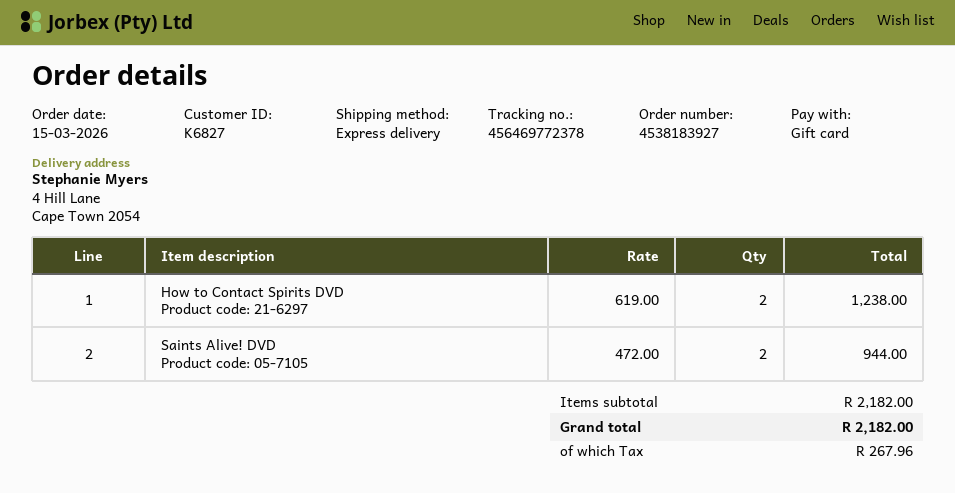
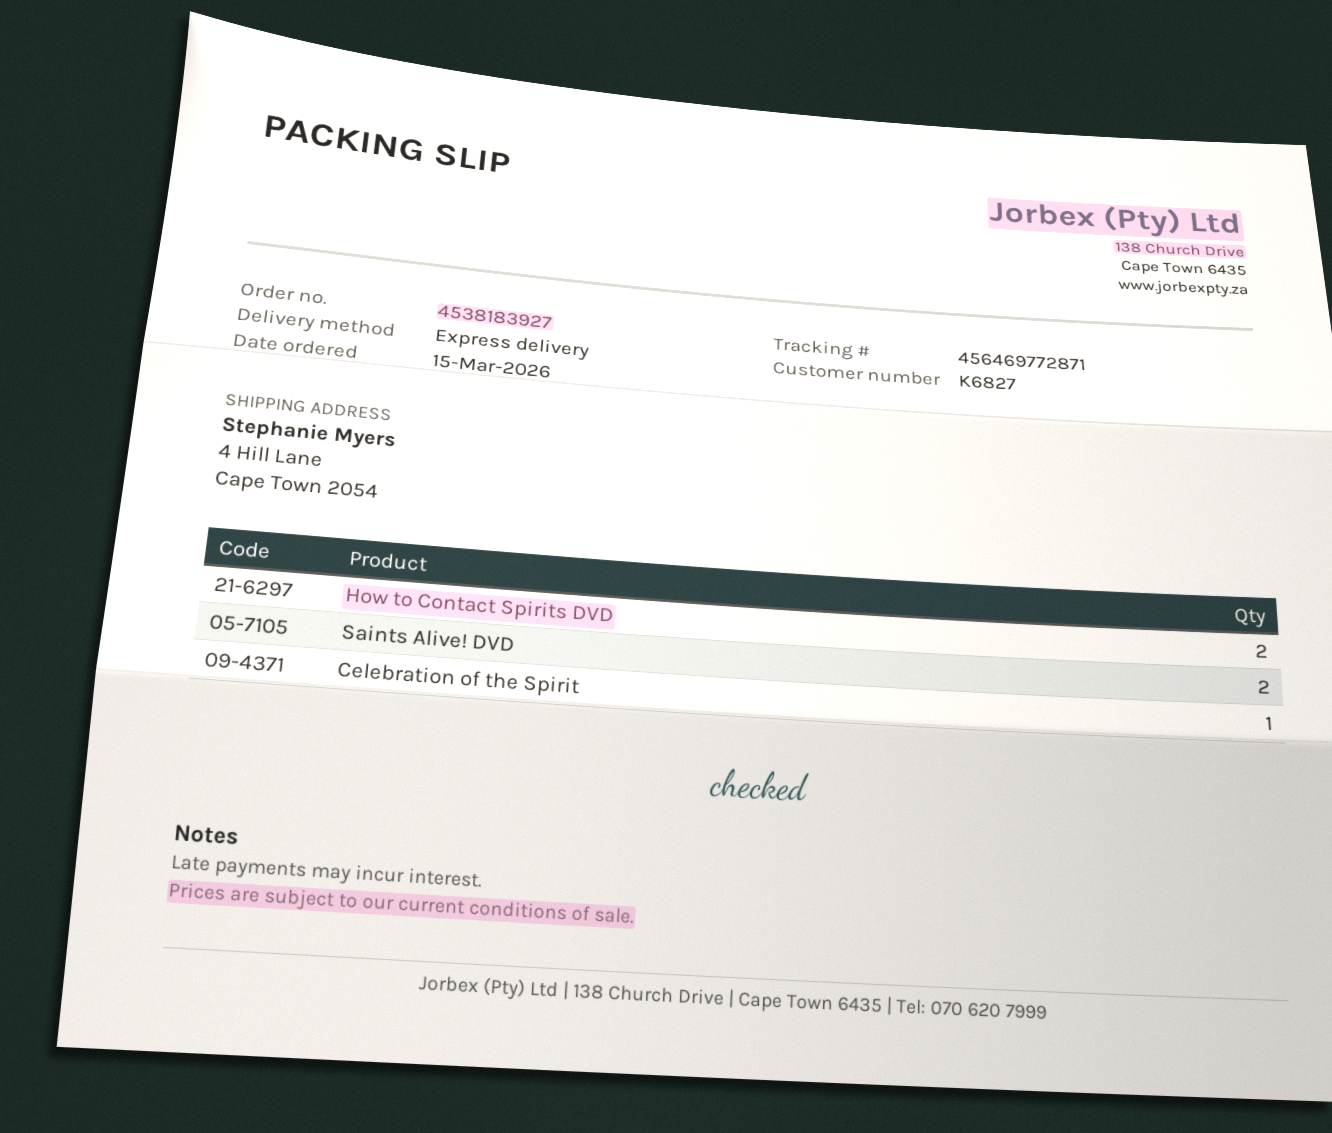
tracking number: 456469772378 -> 456469772871
Celebration of the Spirit: none -> 1

